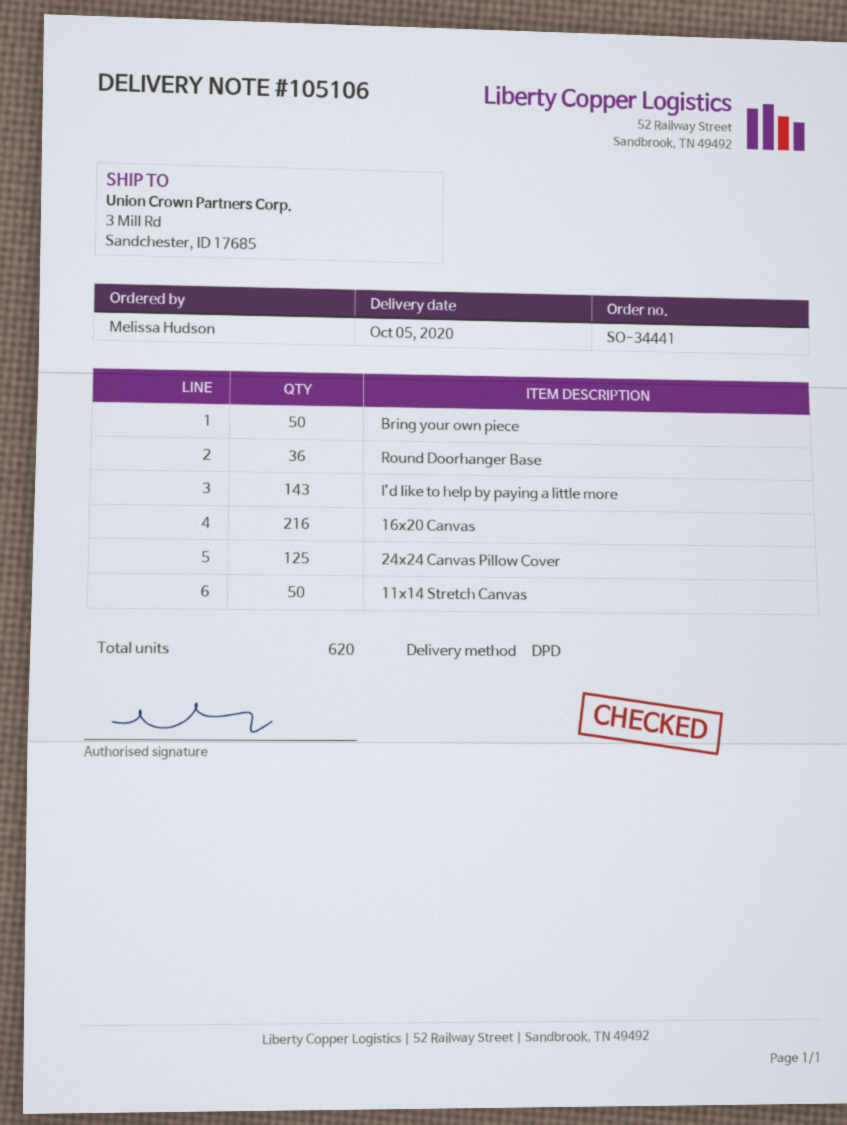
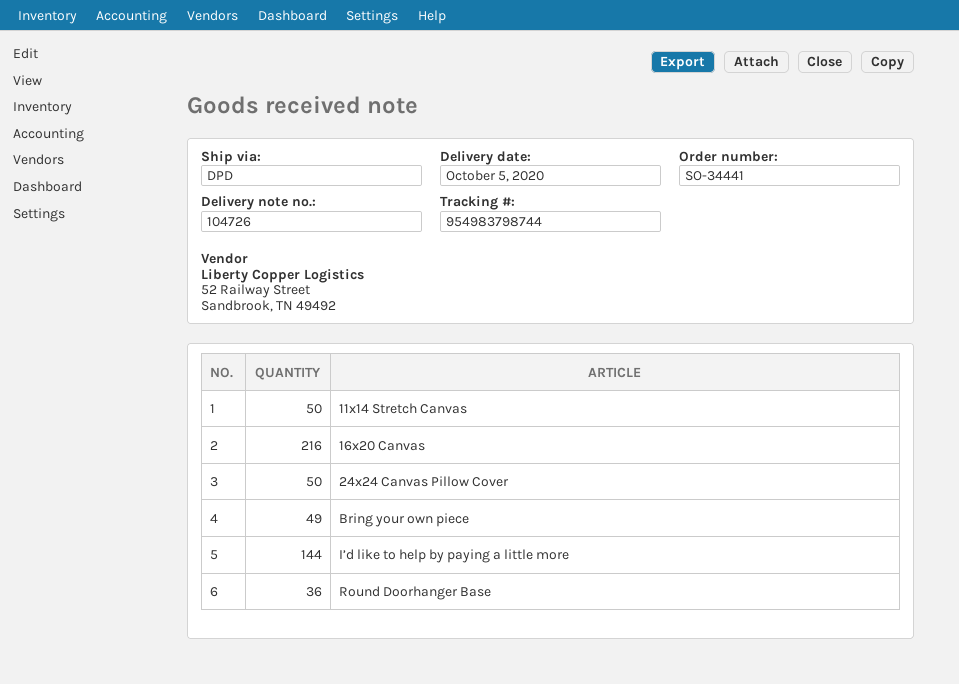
delivery note number: 105106 -> 104726
Bring your own piece: 50 -> 49
I’d like to help by paying a little more: 143 -> 144
24x24 Canvas Pillow Cover: 125 -> 50

